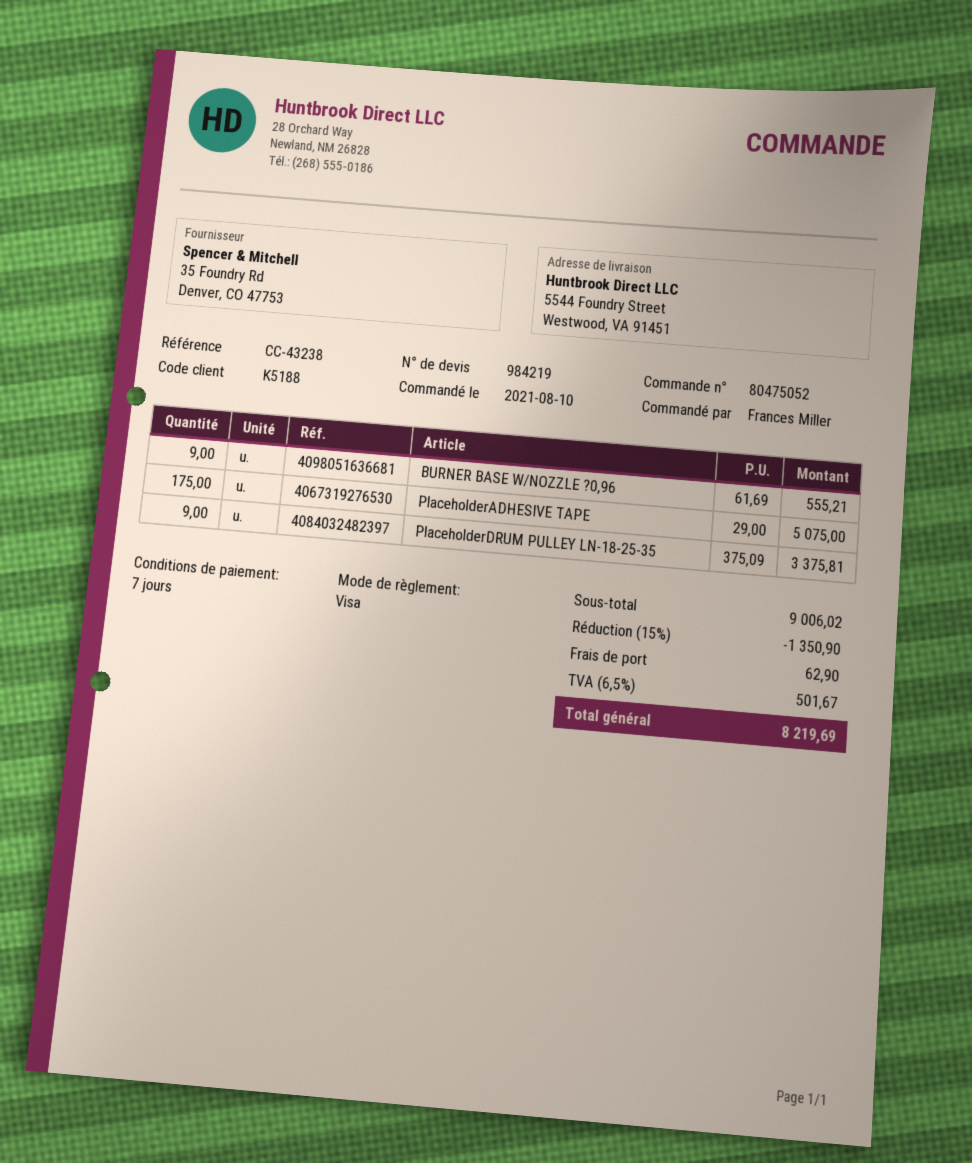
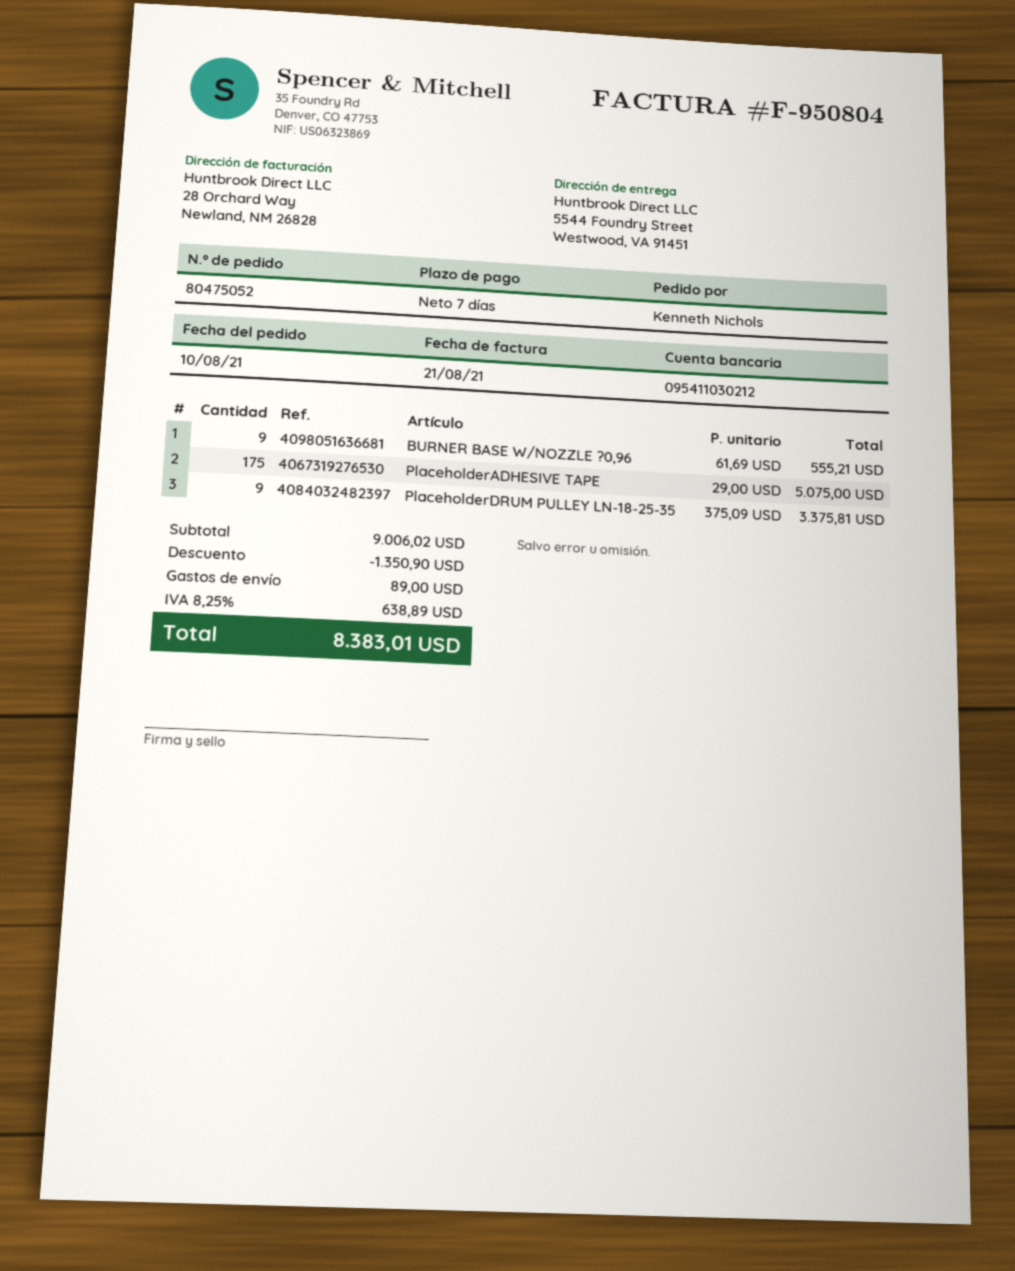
ordered by: Frances Miller -> Kenneth Nichols
shipping: 62.90 -> 89.00
tax: 6.5% = 501.67 -> 8.25% = 638.89
total: 8219.69 -> 8383.01

